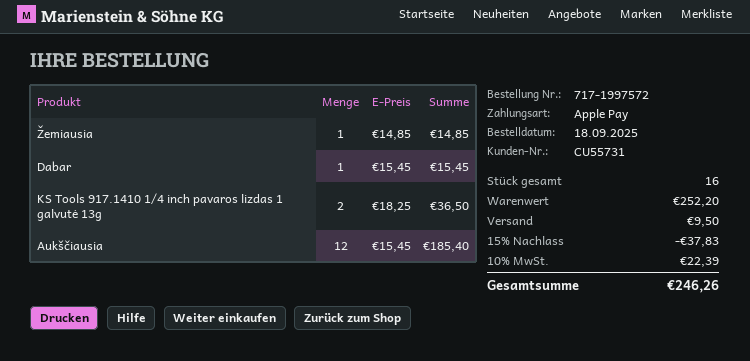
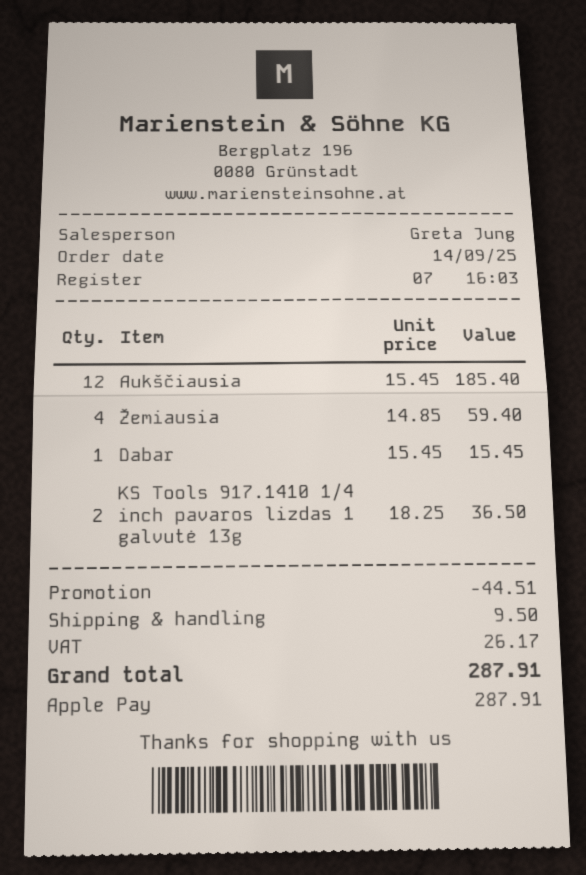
order date: 2025-09-18 -> 2025-09-14
Žemiausia: 1 x 14.85 = 14.85 -> 4 x 14.85 = 59.40
discount: 37.83 -> 44.51
tax: 22.39 -> 26.17
total: 246.26 -> 287.91

